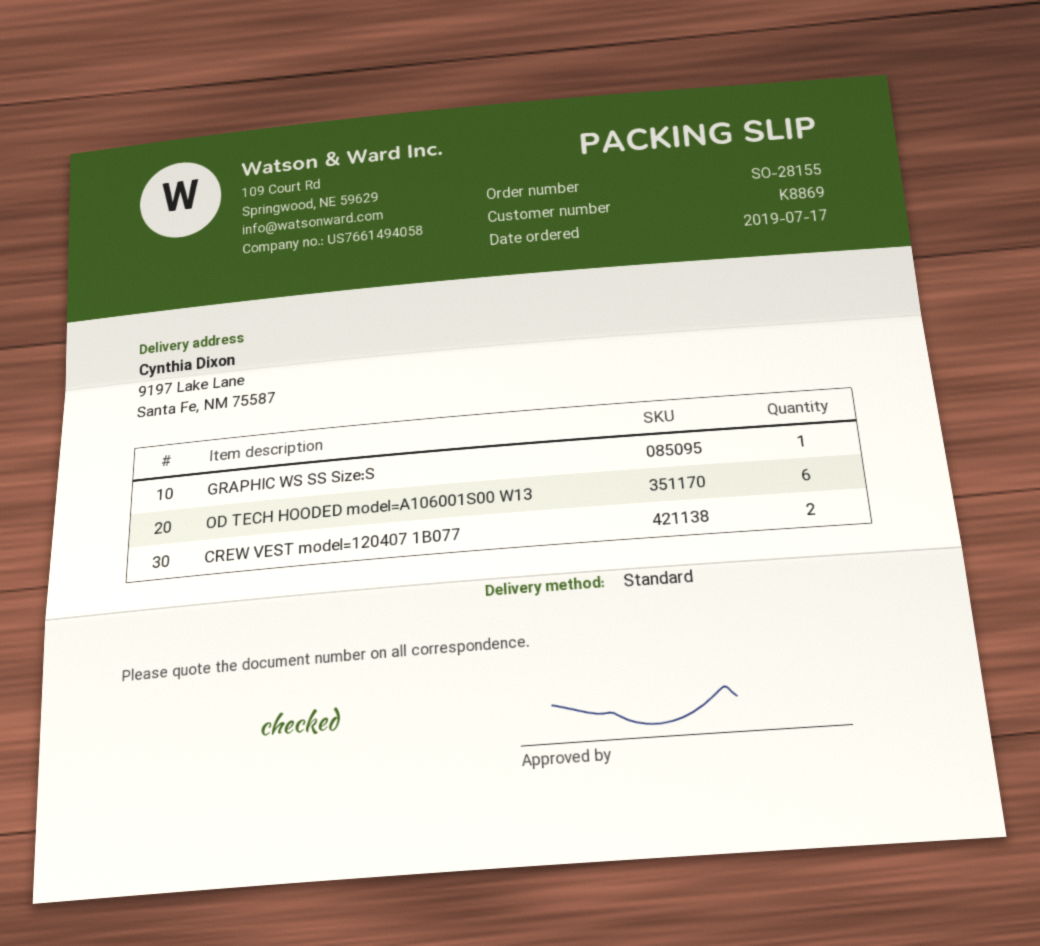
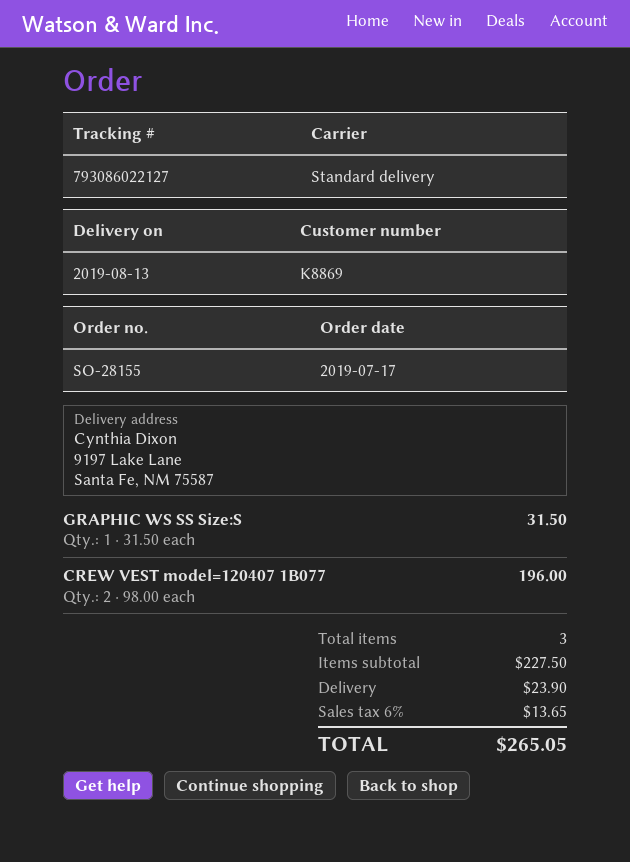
OD TECH HOODED model=A106001S00 W13: 6 -> none

